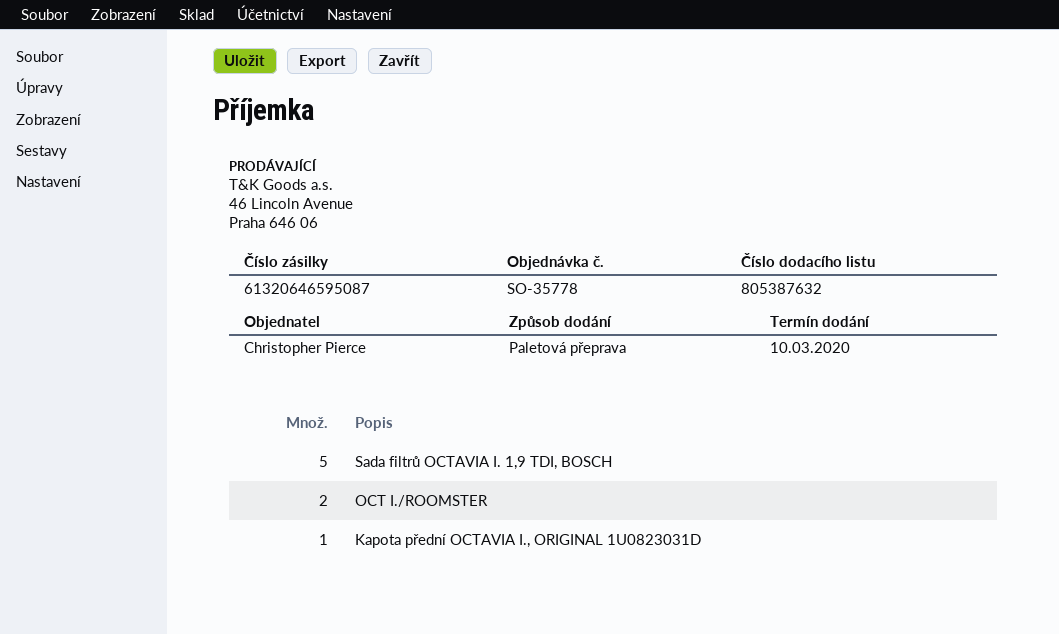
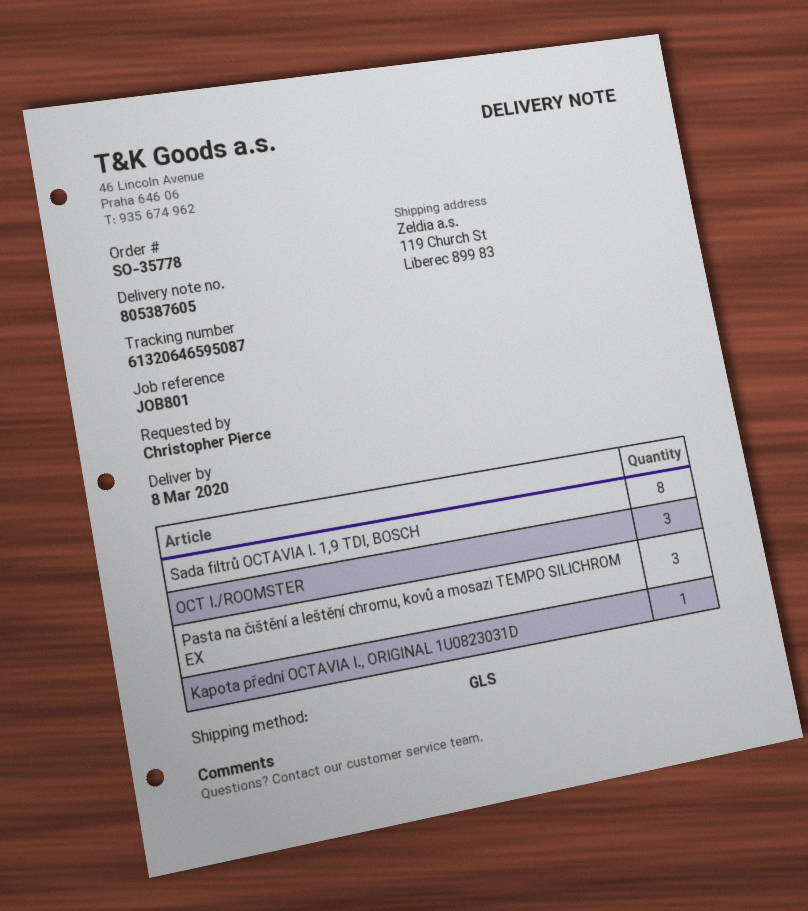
delivery note number: 805387632 -> 805387605
delivery date: 2020-03-10 -> 2020-03-08
shipping method: pallet freight -> GLS
Sada filtrů OCTAVIA I. 1,9 TDI, BOSCH: 5 -> 8
OCT I./ROOMSTER: 2 -> 3
Pasta na čištění a leštění chromu, kovů a mosazi TEMPO SILICHROM EX: none -> 3

